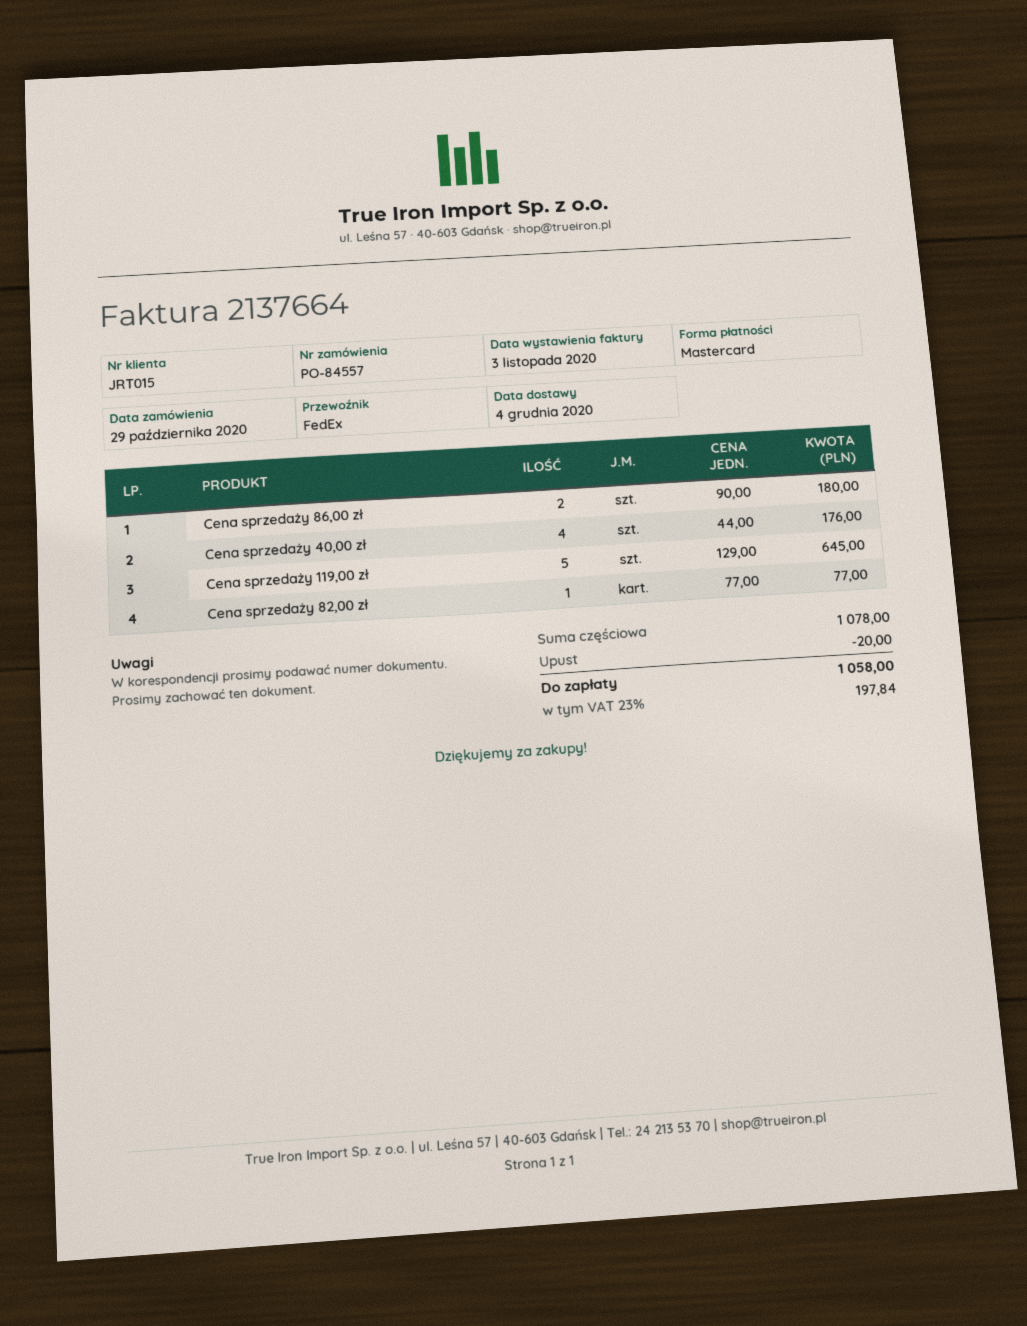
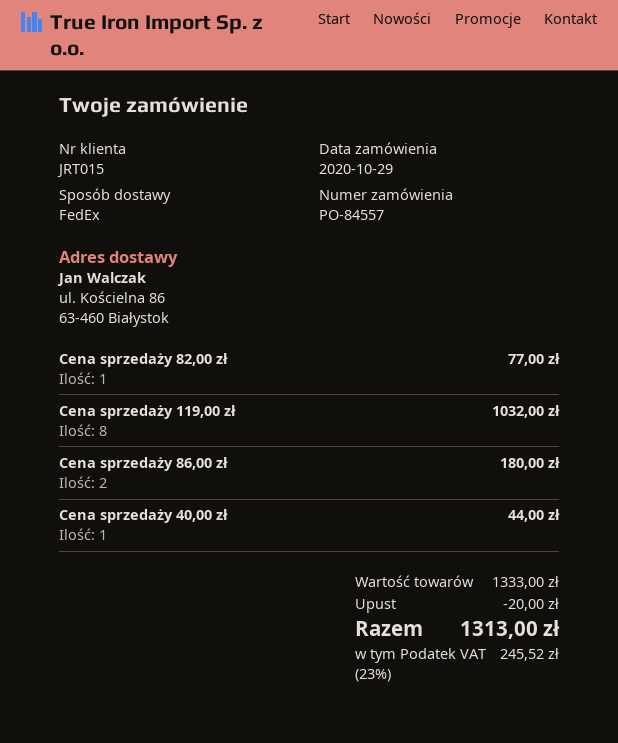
Cena sprzedaży 40,00 zł: 4 for 176.00 -> 1 for 44.00
Cena sprzedaży 119,00 zł: 5 for 645.00 -> 8 for 1032.00
subtotal: 1078.00 -> 1333.00
tax: 23% = 197.84 -> 23% = 245.52
total: 1058.00 -> 1313.00

